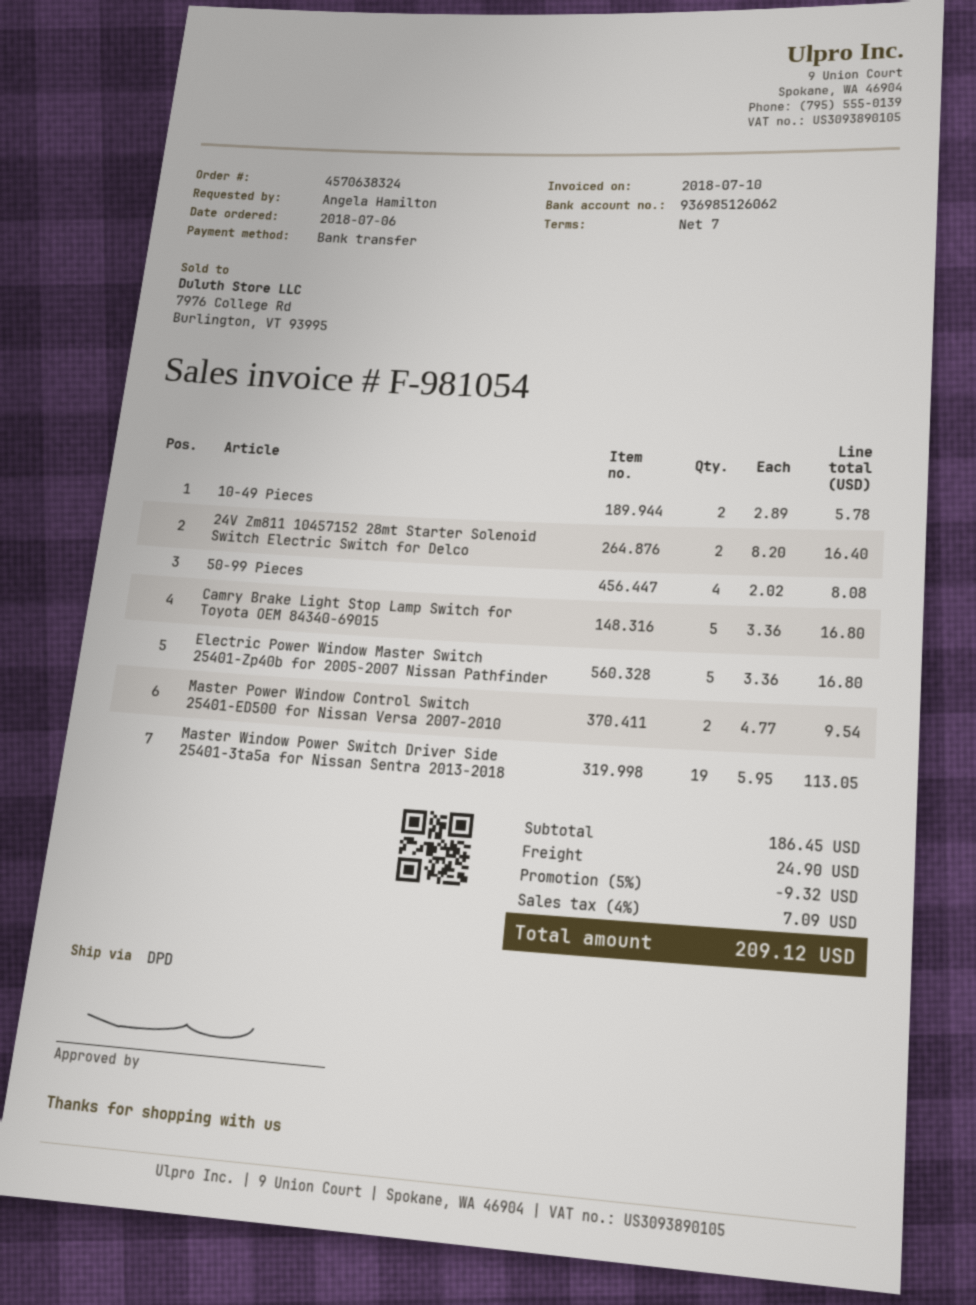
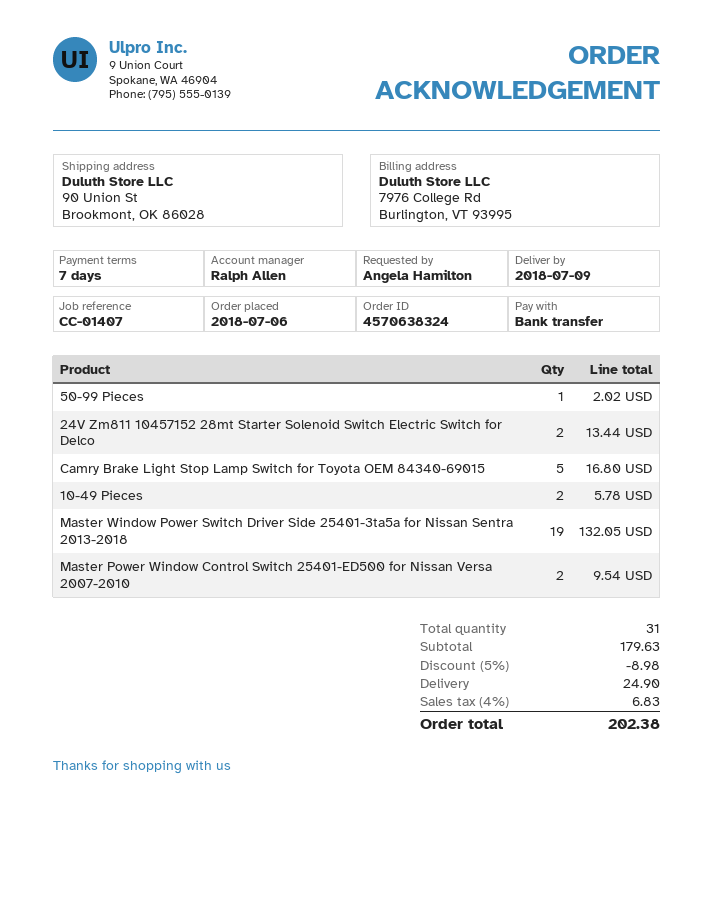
24V Zm811 10457152 28mt Starter Solenoid Switch Electric Switch for Delco: 2 for 16.40 -> 2 for 13.44
50-99 Pieces: 4 for 8.08 -> 1 for 2.02
Electric Power Window Master Switch 25401-Zp40b for 2005-2007 Nissan Pathfinder: 5 for 16.80 -> none
Master Window Power Switch Driver Side 25401-3ta5a for Nissan Sentra 2013-2018: 19 for 113.05 -> 19 for 132.05
subtotal: 186.45 -> 179.63
discount: 5% = 9.32 -> 5% = 8.98
tax: 4% = 7.09 -> 4% = 6.83
total: 209.12 -> 202.38

